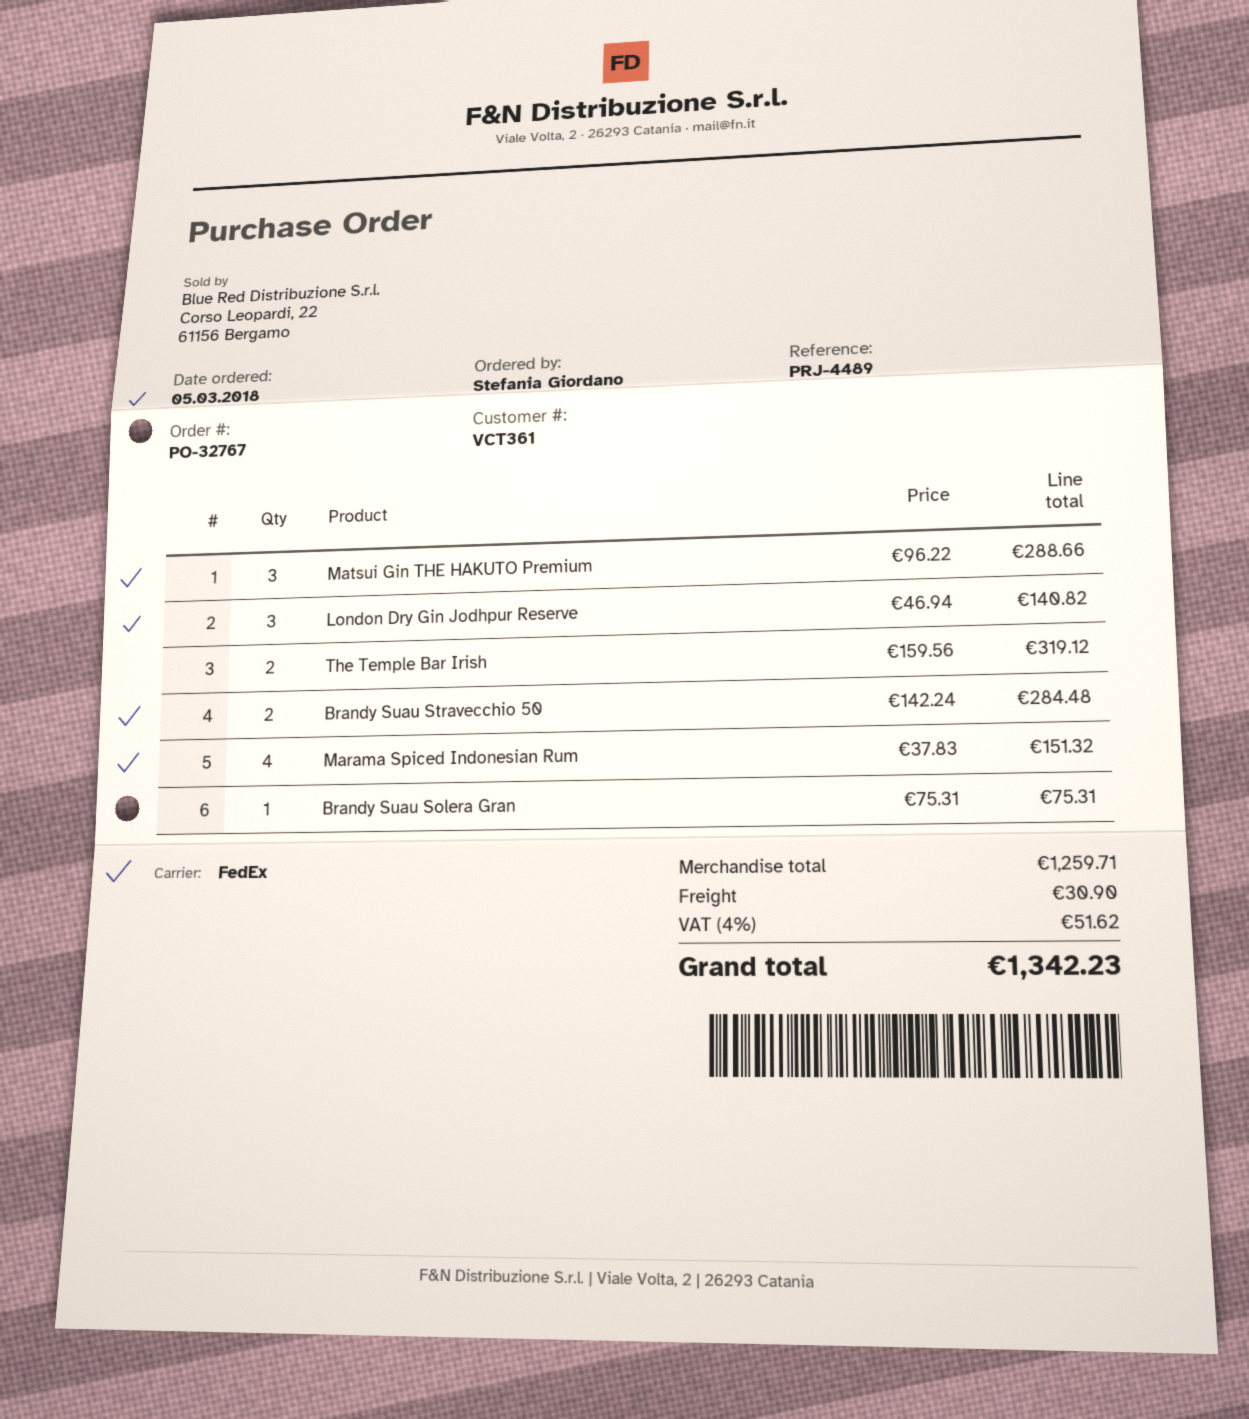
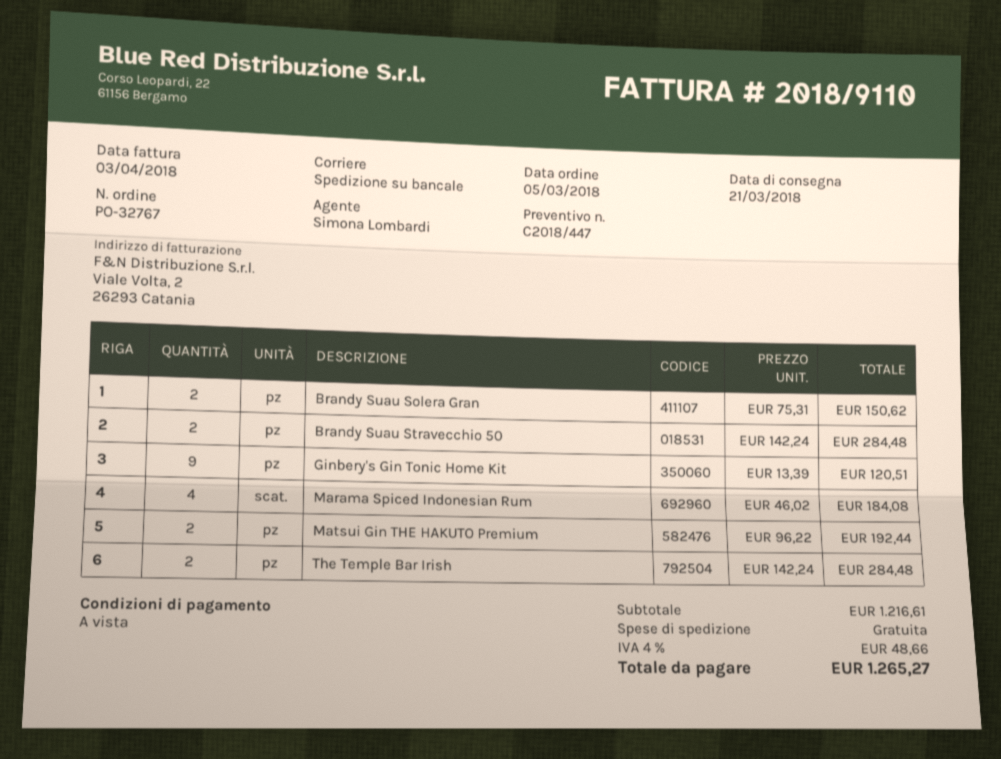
shipping method: FedEx -> pallet freight
Matsui Gin THE HAKUTO Premium: 3 x 96.22 = 288.66 -> 2 x 96.22 = 192.44
London Dry Gin Jodhpur Reserve: 3 x 46.94 = 140.82 -> none
The Temple Bar Irish: 2 x 159.56 = 319.12 -> 2 x 142.24 = 284.48
Marama Spiced Indonesian Rum: 4 x 37.83 = 151.32 -> 4 x 46.02 = 184.08
Brandy Suau Solera Gran: 1 x 75.31 = 75.31 -> 2 x 75.31 = 150.62
Ginbery's Gin Tonic Home Kit: none -> 9 x 13.39 = 120.51
subtotal: 1259.71 -> 1216.61
shipping: 30.90 -> 0.00
tax: 4% = 51.62 -> 4% = 48.66
total: 1342.23 -> 1265.27

